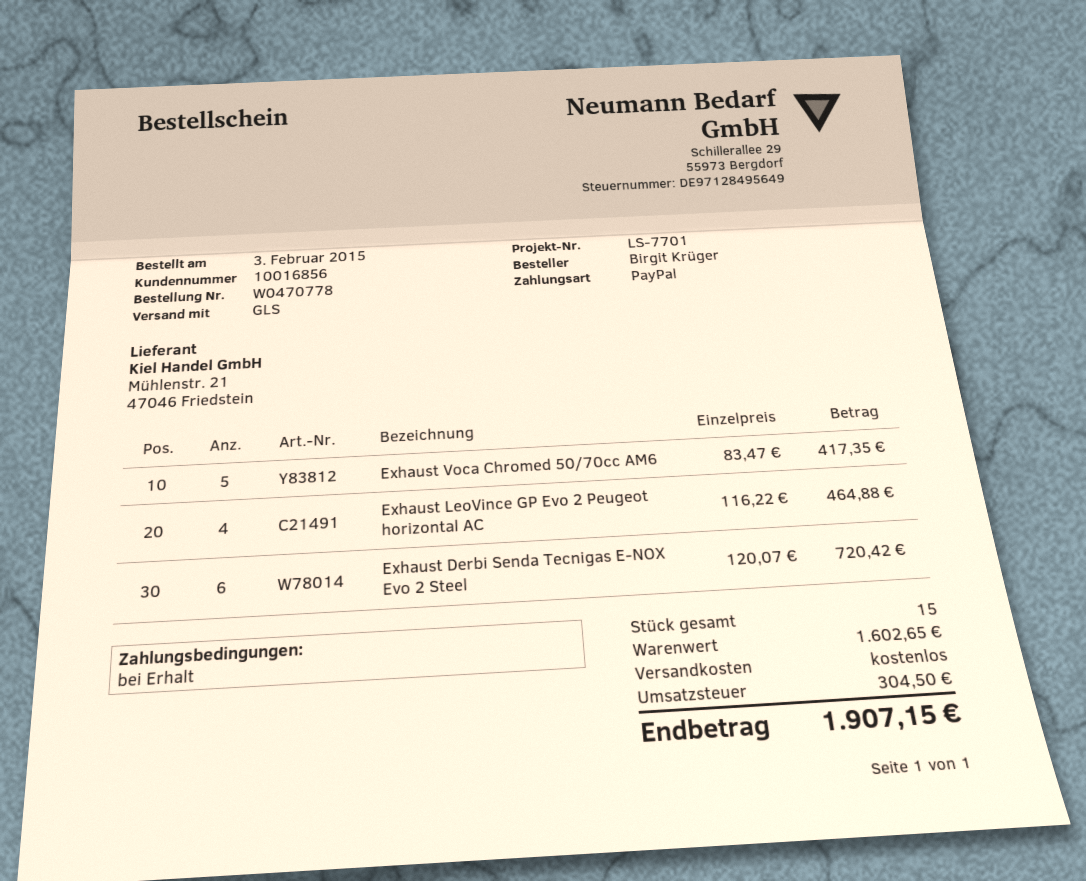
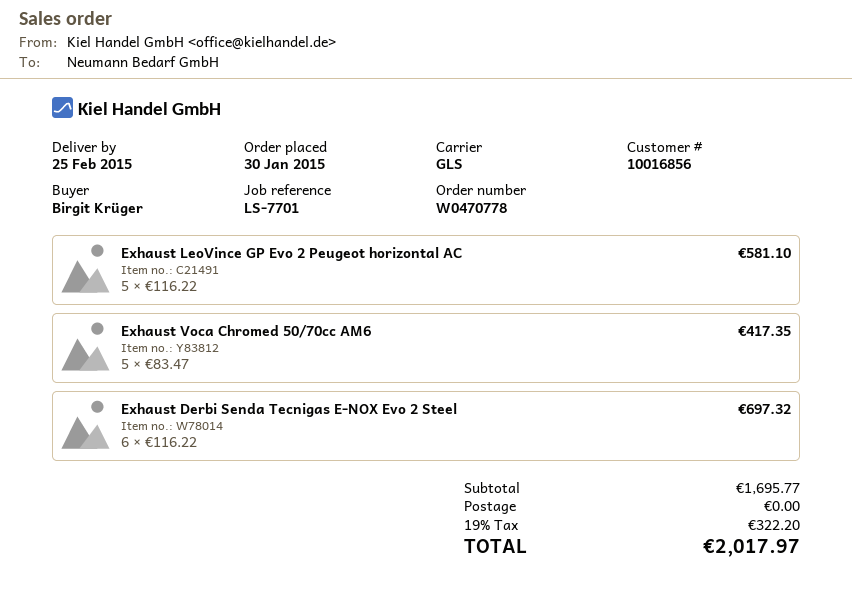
order date: 2015-02-03 -> 2015-01-30
Exhaust LeoVince GP Evo 2 Peugeot horizontal AC: 4 x 116.22 = 464.88 -> 5 x 116.22 = 581.10
Exhaust Derbi Senda Tecnigas E-NOX Evo 2 Steel: 6 x 120.07 = 720.42 -> 6 x 116.22 = 697.32
subtotal: 1602.65 -> 1695.77
tax: 304.50 -> 322.20
total: 1907.15 -> 2017.97

